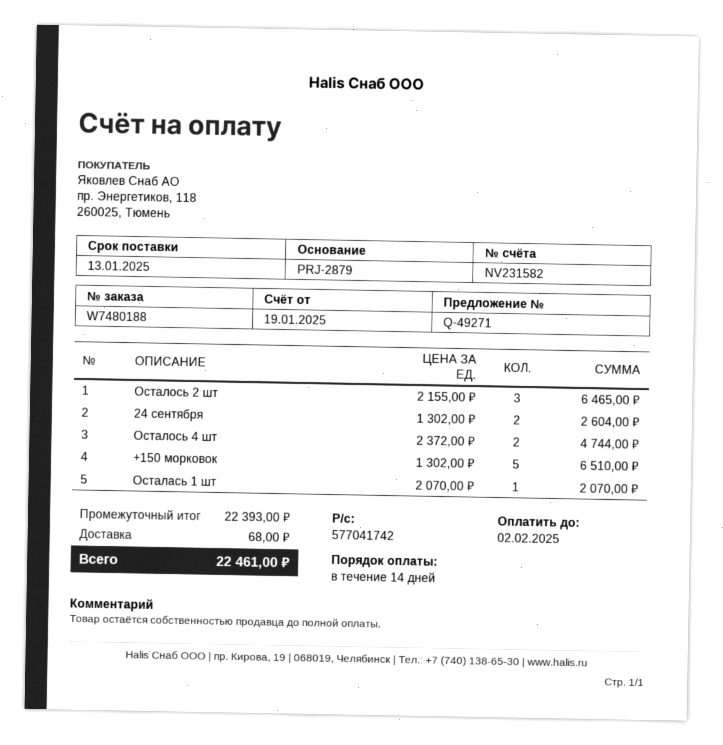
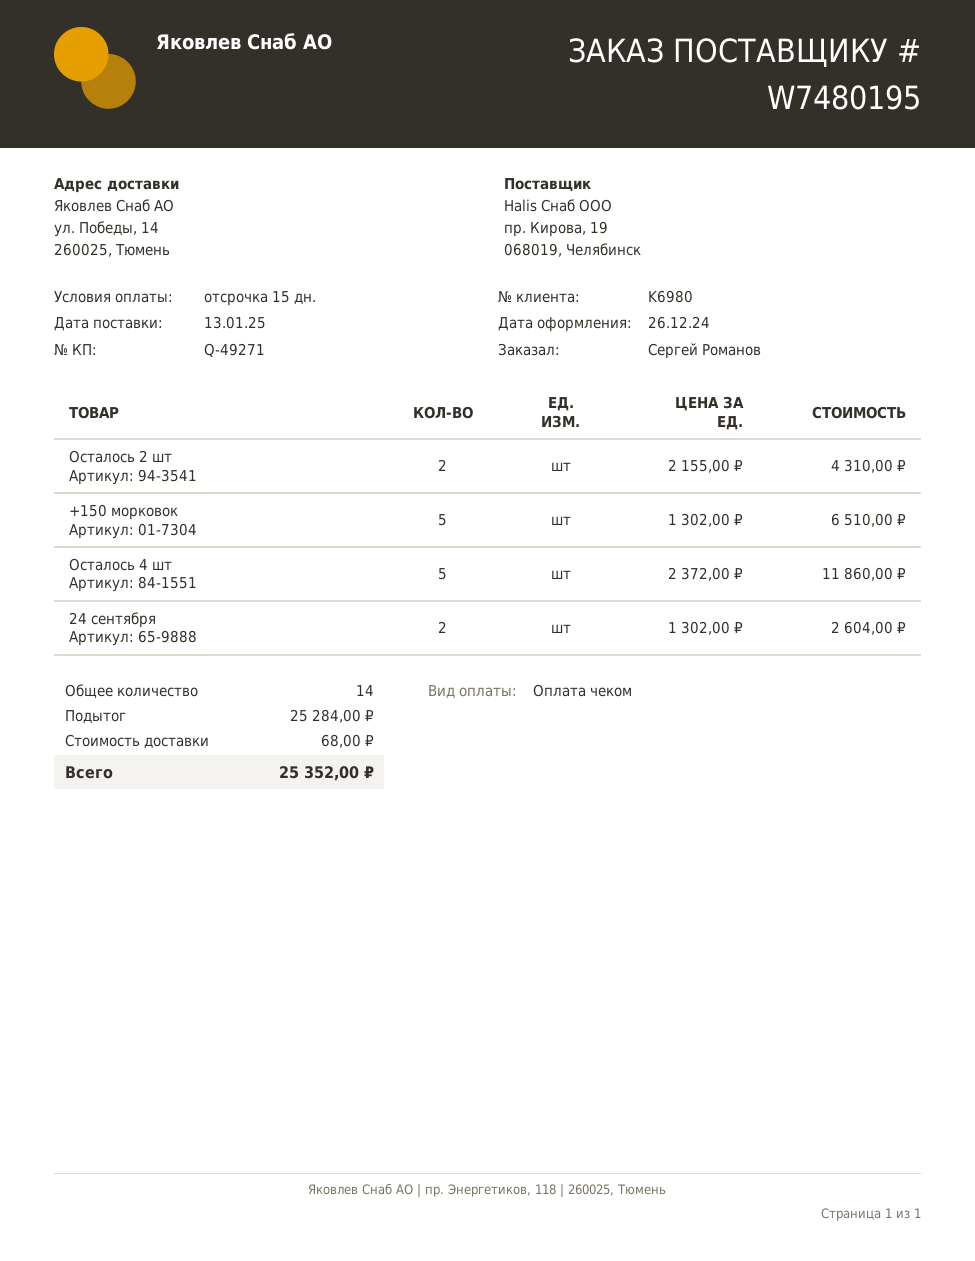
order number: W7480188 -> W7480195
payment terms: 14 days -> 15 days
Осталось 2 шт: 3 x 2155.00 = 6465.00 -> 2 x 2155.00 = 4310.00
Осталось 4 шт: 2 x 2372.00 = 4744.00 -> 5 x 2372.00 = 11860.00
Осталась 1 шт: 1 x 2070.00 = 2070.00 -> none
subtotal: 22393.00 -> 25284.00
total: 22461.00 -> 25352.00

